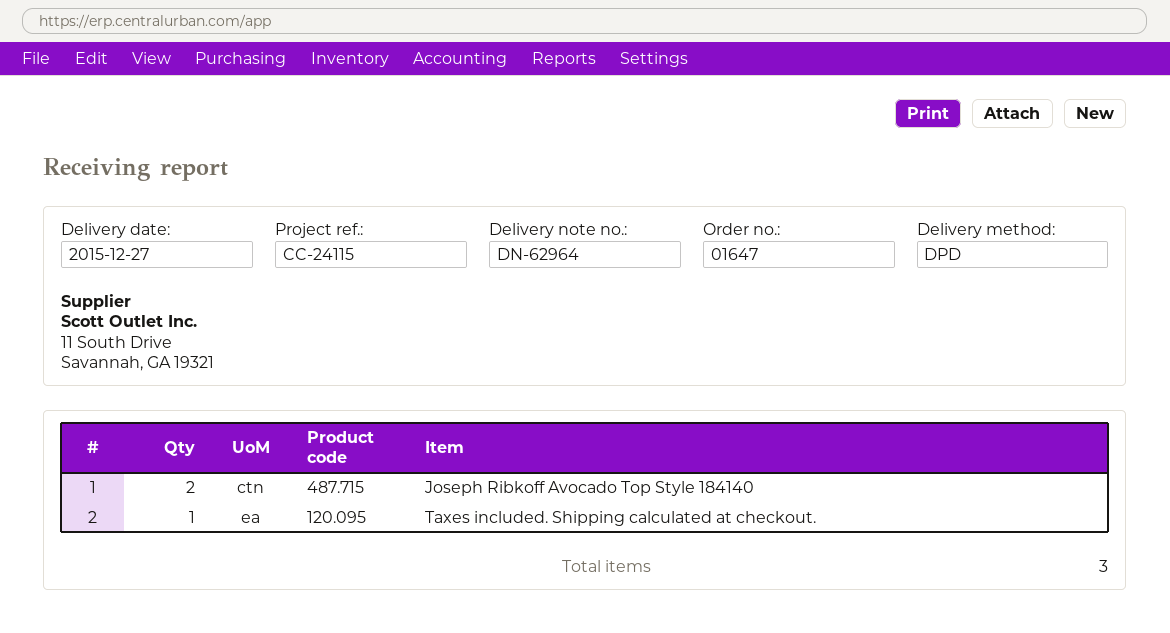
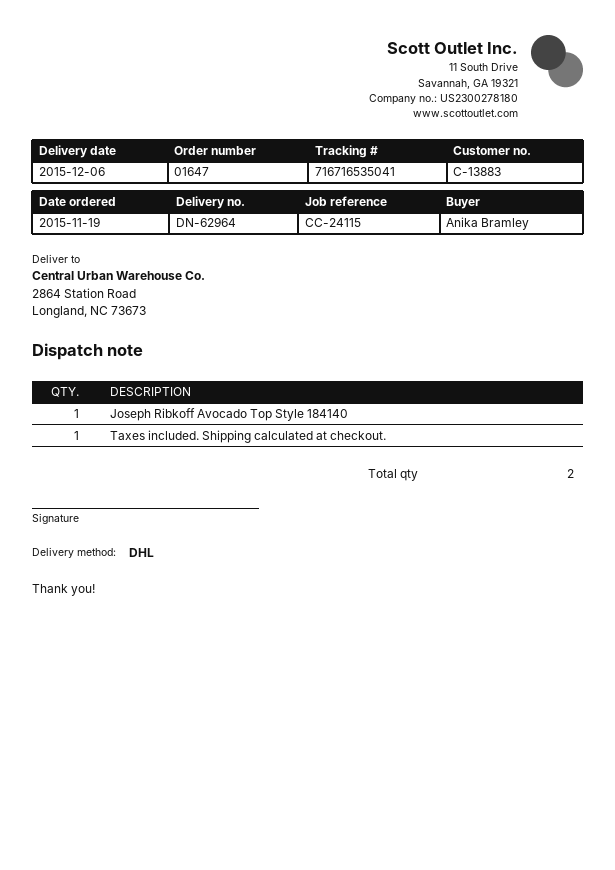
delivery date: 2015-12-27 -> 2015-12-06
shipping method: DPD -> DHL
Joseph Ribkoff Avocado Top Style 184140: 2 -> 1
total quantity: 3 -> 2

